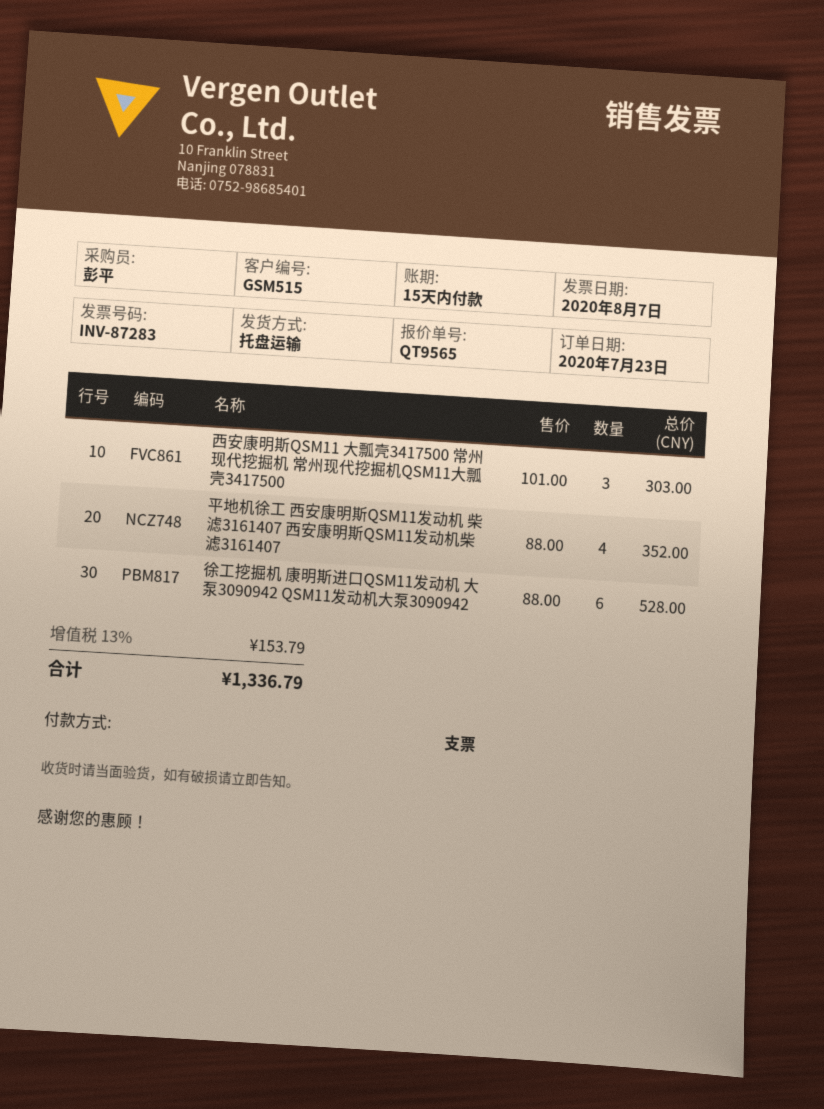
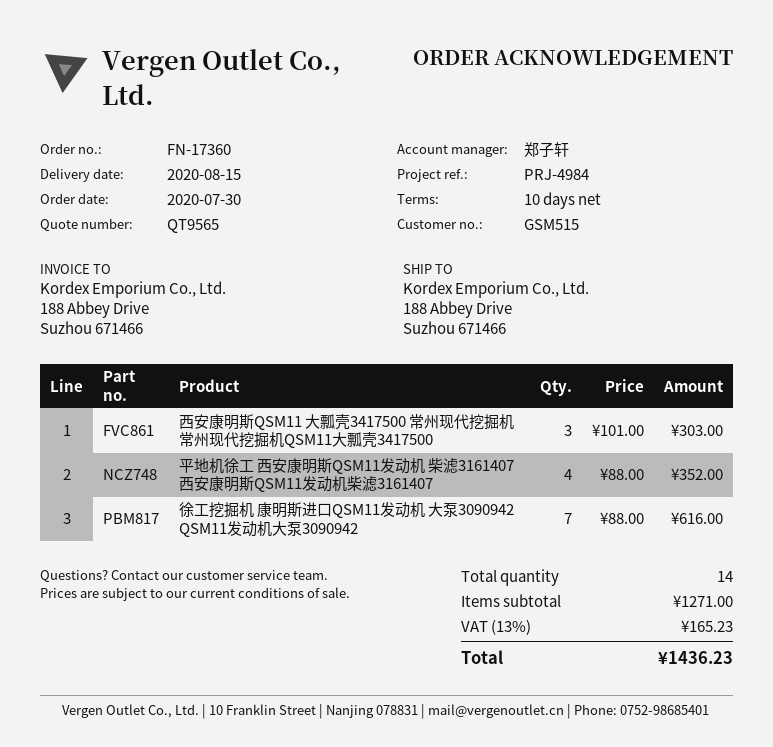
order date: 2020-07-23 -> 2020-07-30
payment terms: 15 days -> 10 days
徐工挖掘机 康明斯进口QSM11发动机 大泵3090942 QSM11发动机大泵3090942: 6 x 88.00 = 528.00 -> 7 x 88.00 = 616.00
tax: 13% = 153.79 -> 13% = 165.23
total: 1336.79 -> 1436.23

